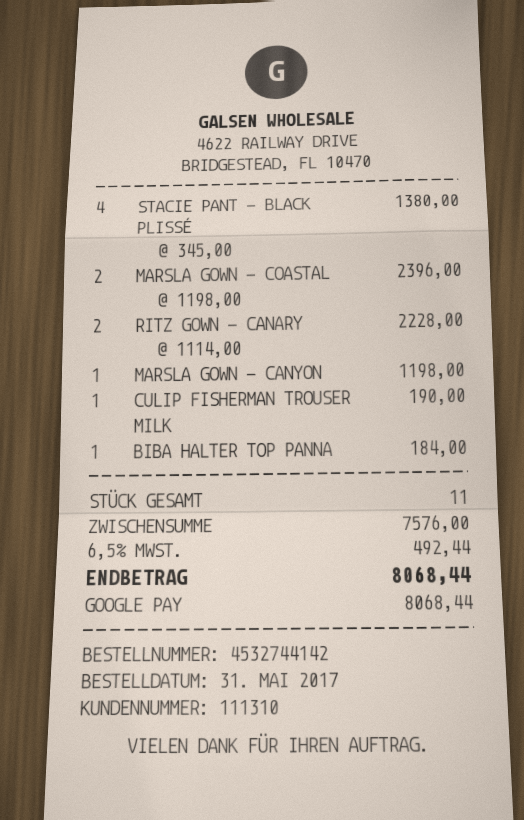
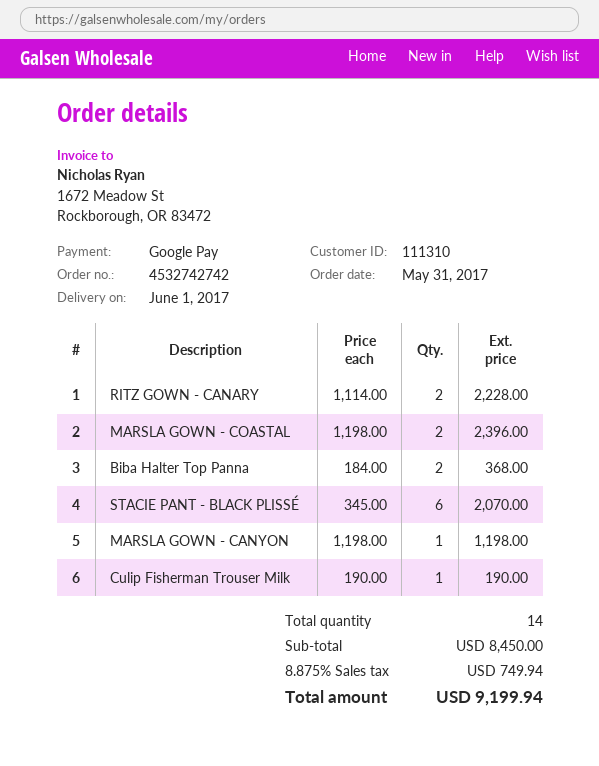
order number: 4532744142 -> 4532742742
STACIE PANT - BLACK PLISSÉ: 4 x 345.00 = 1380.00 -> 6 x 345.00 = 2070.00
BIBA HALTER TOP PANNA: 1 x 184.00 = 184.00 -> 2 x 184.00 = 368.00
total quantity: 11 -> 14
subtotal: 7576.00 -> 8450.00
tax: 6.5% = 492.44 -> 8.875% = 749.94
total: 8068.44 -> 9199.94

